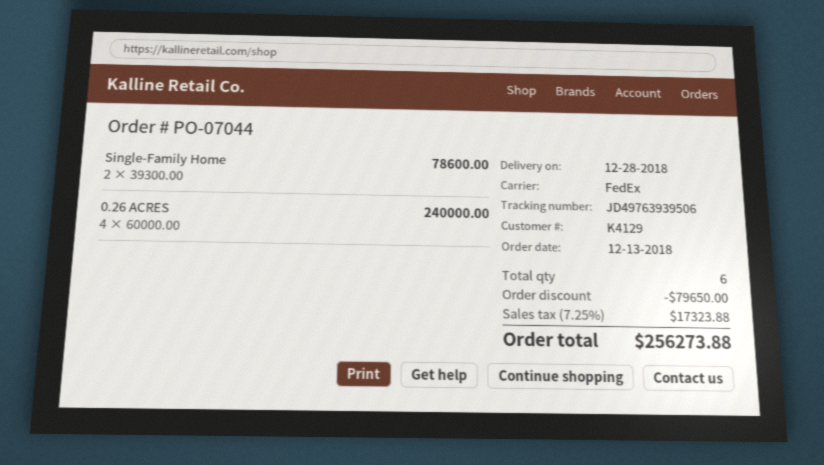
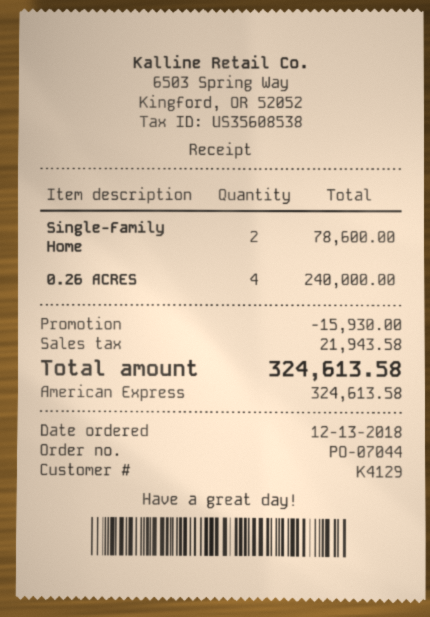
discount: 79650.00 -> 15930.00
tax: 17323.88 -> 21943.58
total: 256273.88 -> 324613.58

